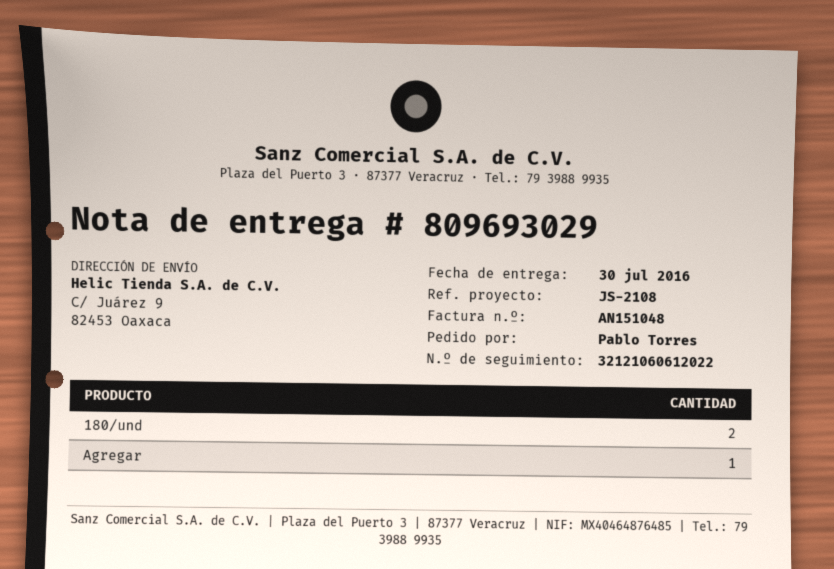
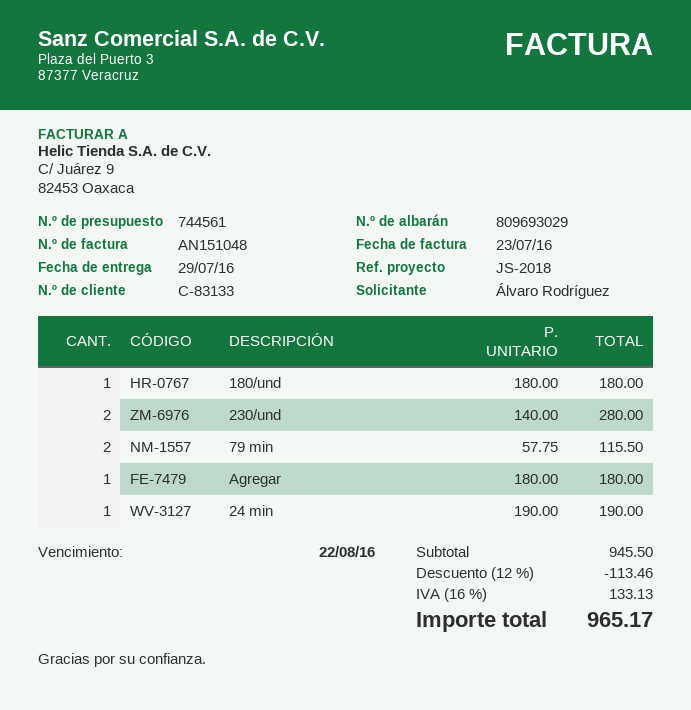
delivery date: 2016-07-30 -> 2016-07-29
reference: JS-2108 -> JS-2018
ordered by: Pablo Torres -> Álvaro Rodríguez
180/und: 2 -> 1
230/und: none -> 2
79 min: none -> 2
24 min: none -> 1

